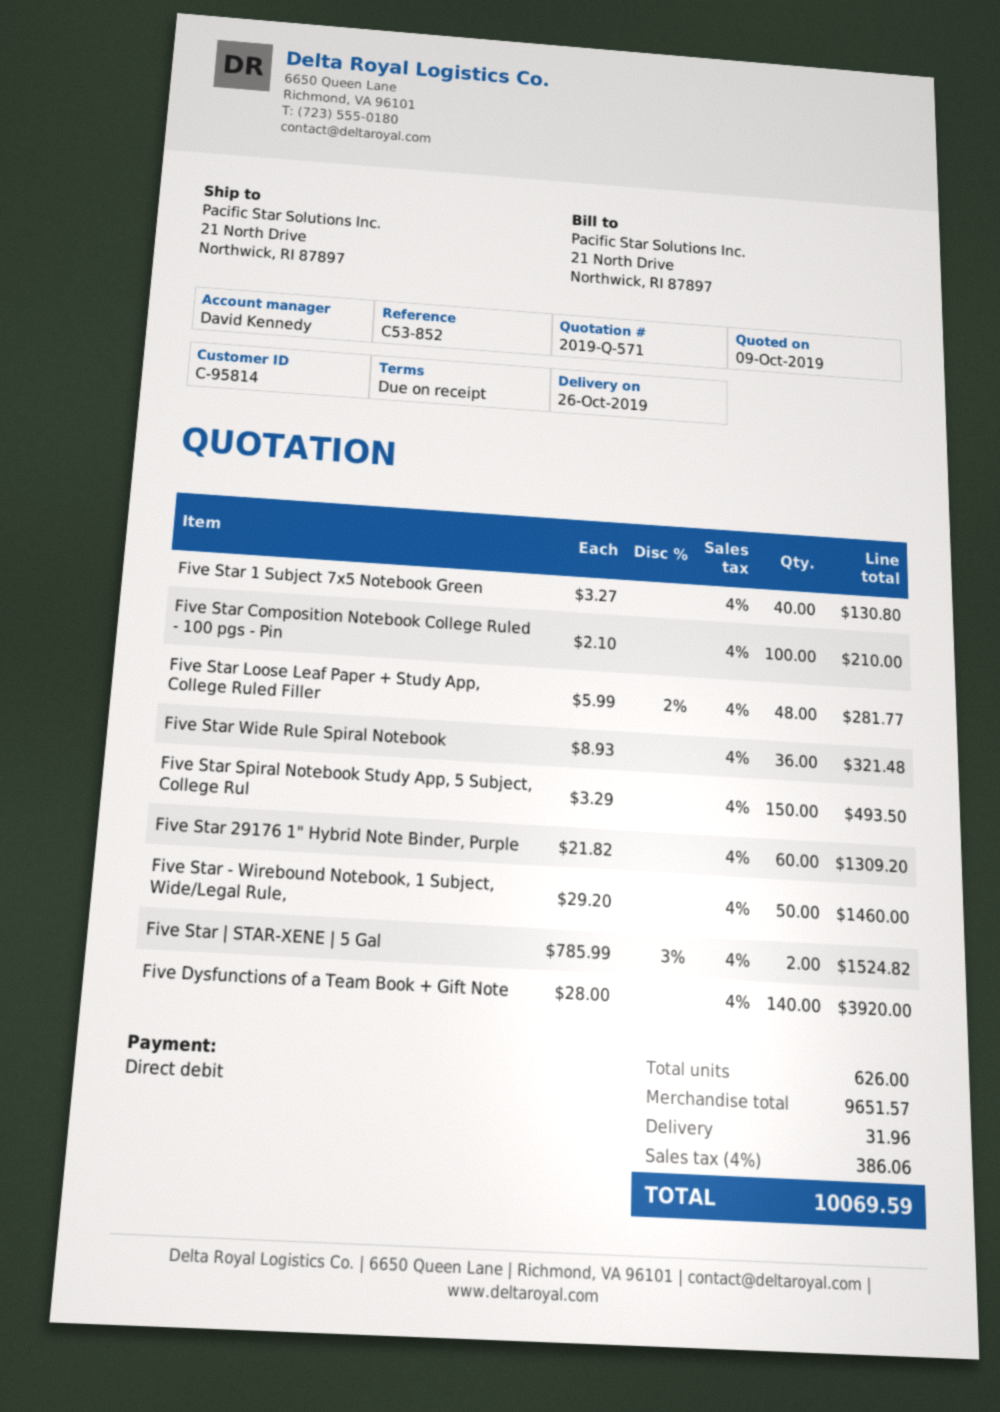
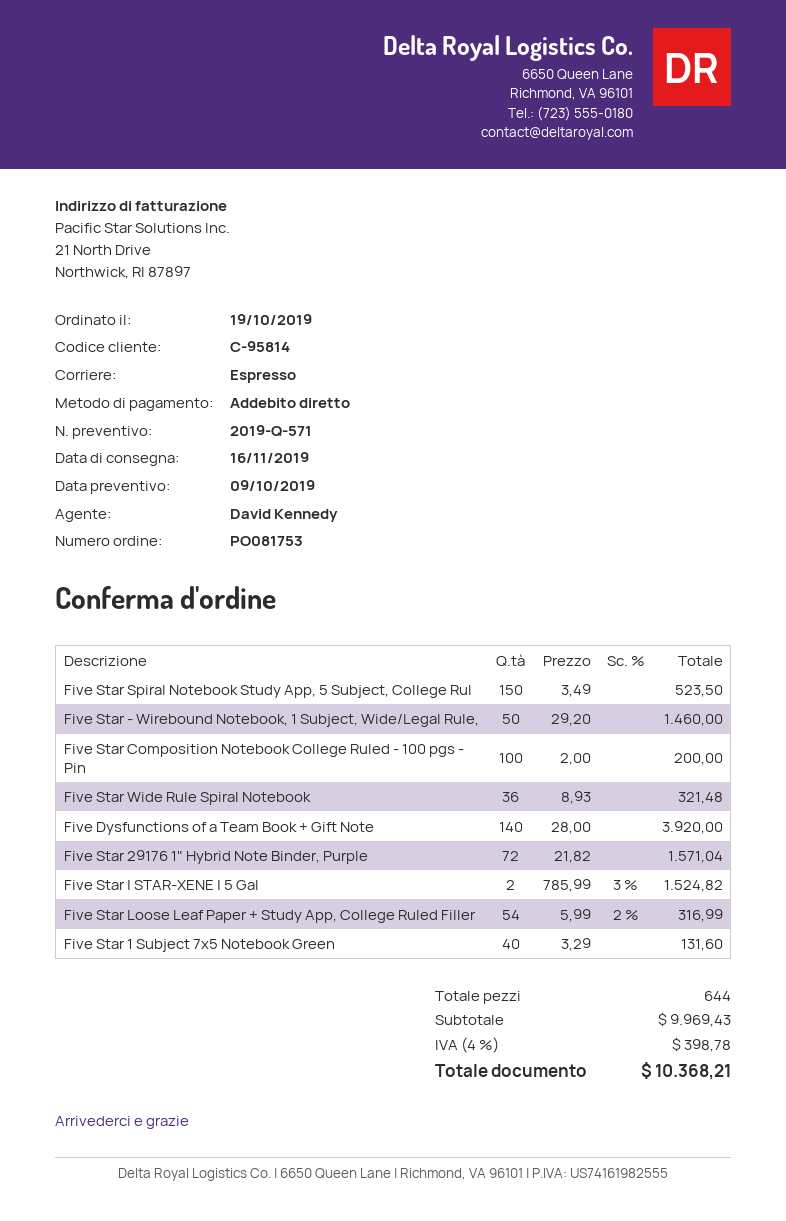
delivery date: 2019-10-26 -> 2019-11-16
Five Star 1 Subject 7x5 Notebook Green: 40 x 3.27 = 130.80 -> 40 x 3.29 = 131.60
Five Star Composition Notebook College Ruled - 100 pgs - Pin: 100 x 2.10 = 210.00 -> 100 x 2.00 = 200.00
Five Star Loose Leaf Paper + Study App, College Ruled Filler: 48 x 5.99 - 2% = 281.77 -> 54 x 5.99 - 2% = 316.99
Five Star Spiral Notebook Study App, 5 Subject, College Rul: 150 x 3.29 = 493.50 -> 150 x 3.49 = 523.50
Five Star 29176 1" Hybrid Note Binder, Purple: 60 x 21.82 = 1309.20 -> 72 x 21.82 = 1571.04
total quantity: 626 -> 644
subtotal: 9651.57 -> 9969.43
shipping: 31.96 -> none
tax: 4% = 386.06 -> 4% = 398.78
total: 10069.59 -> 10368.21

